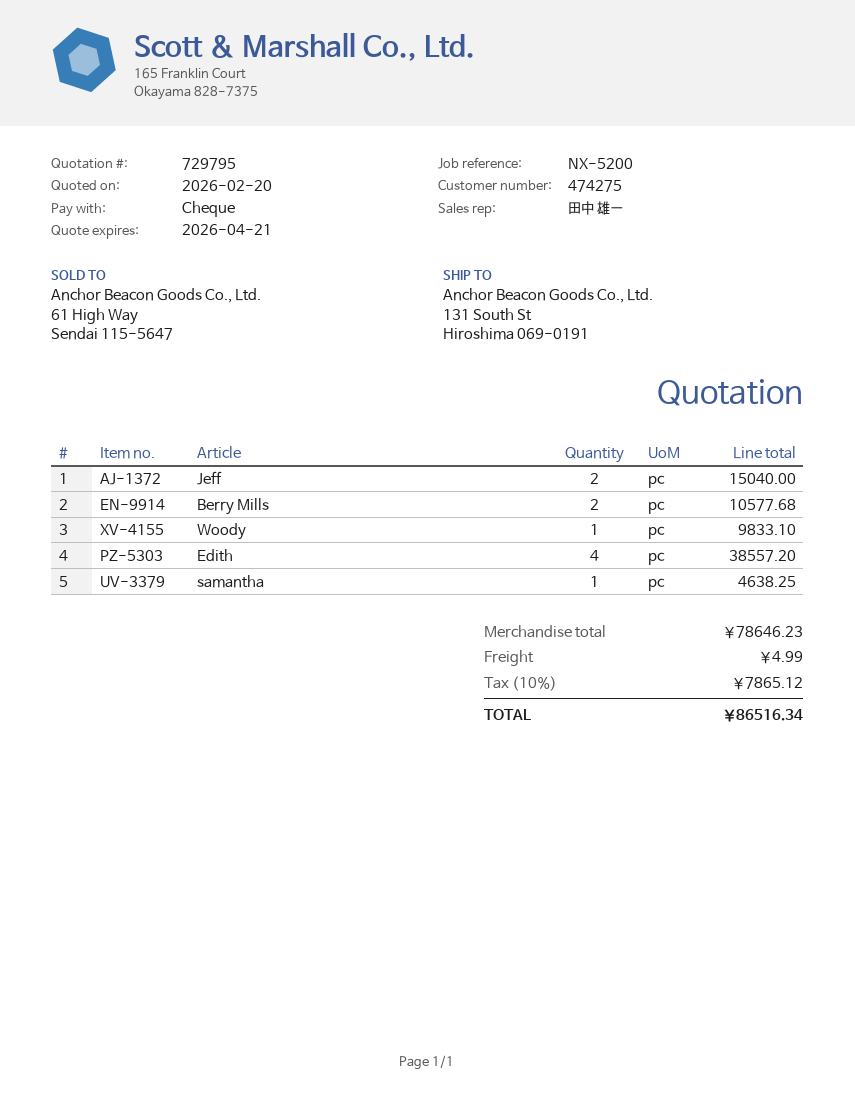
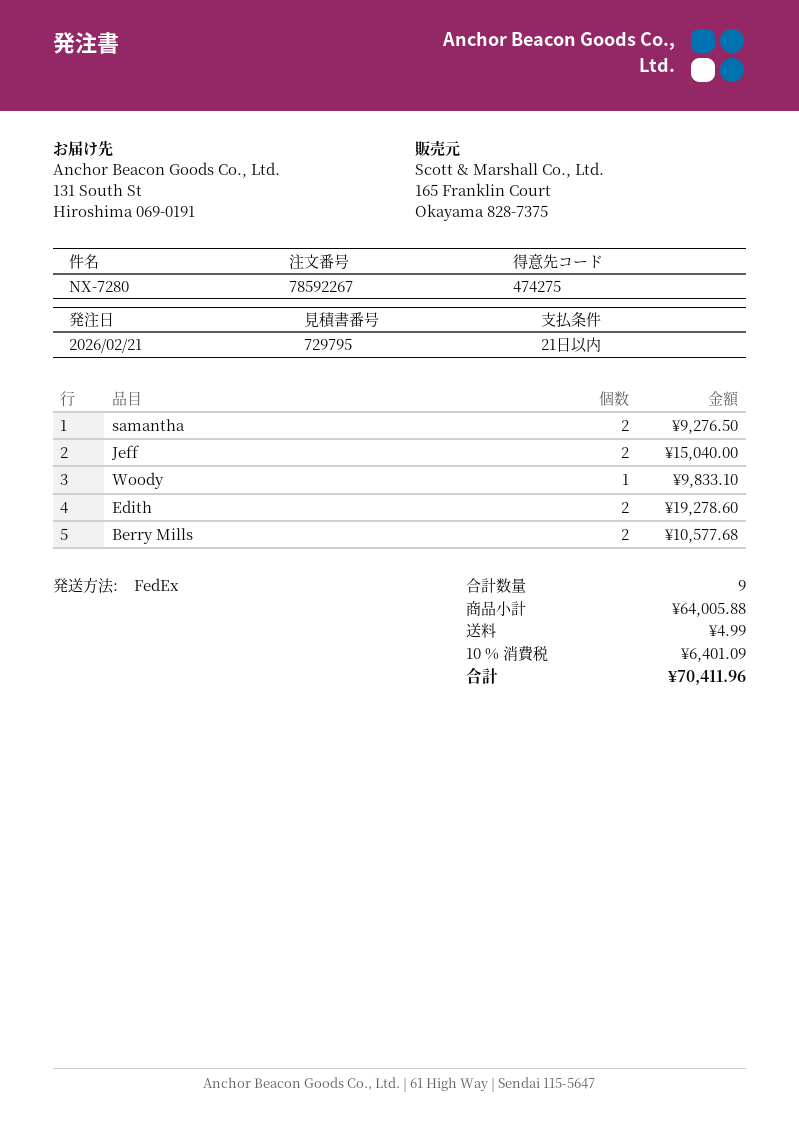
reference: NX-5200 -> NX-7280
Edith: 4 for 38557.20 -> 2 for 19278.60
samantha: 1 for 4638.25 -> 2 for 9276.50
subtotal: 78646.23 -> 64005.88
tax: 10% = 7865.12 -> 10% = 6401.09
total: 86516.34 -> 70411.96

